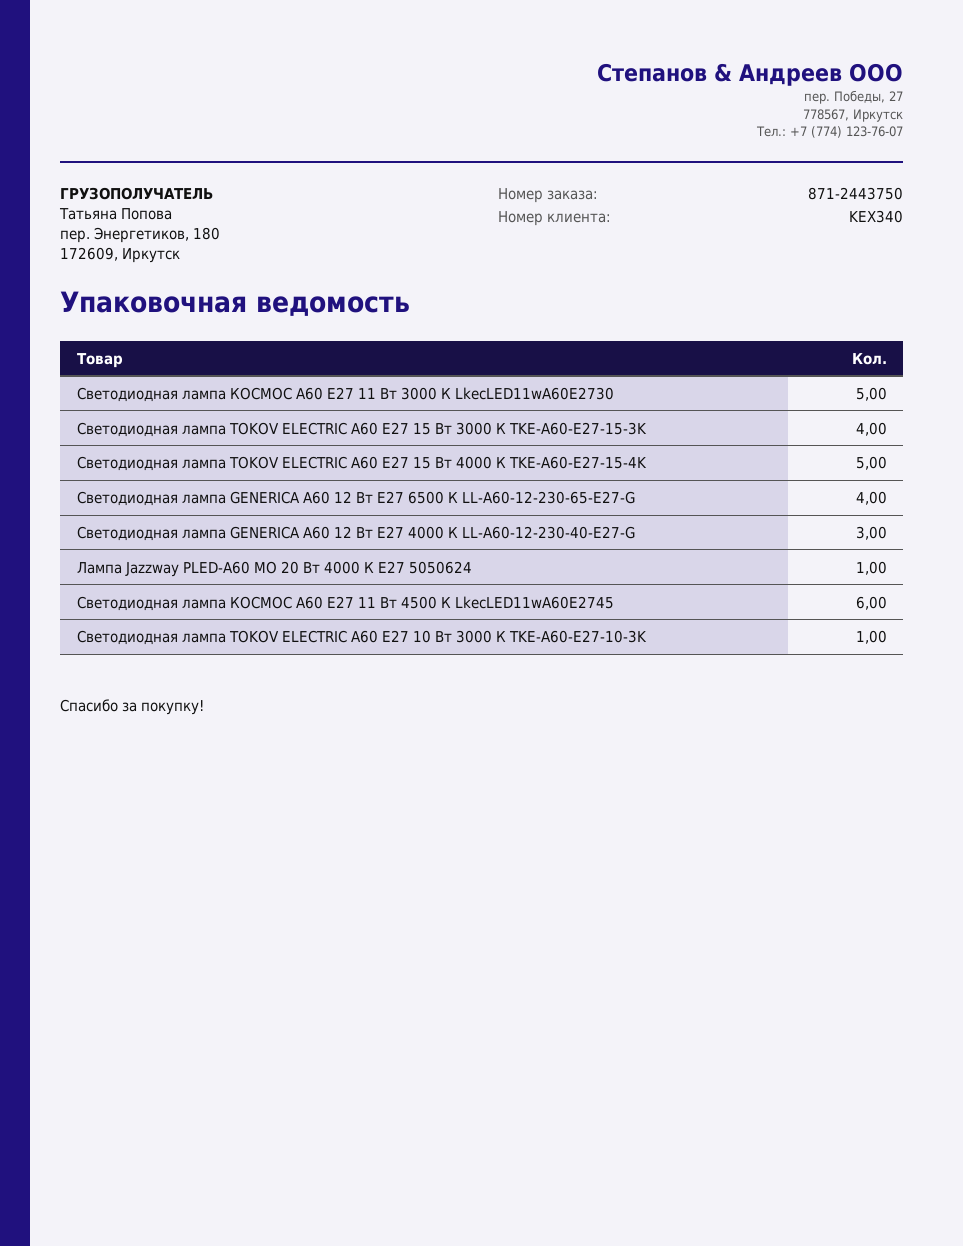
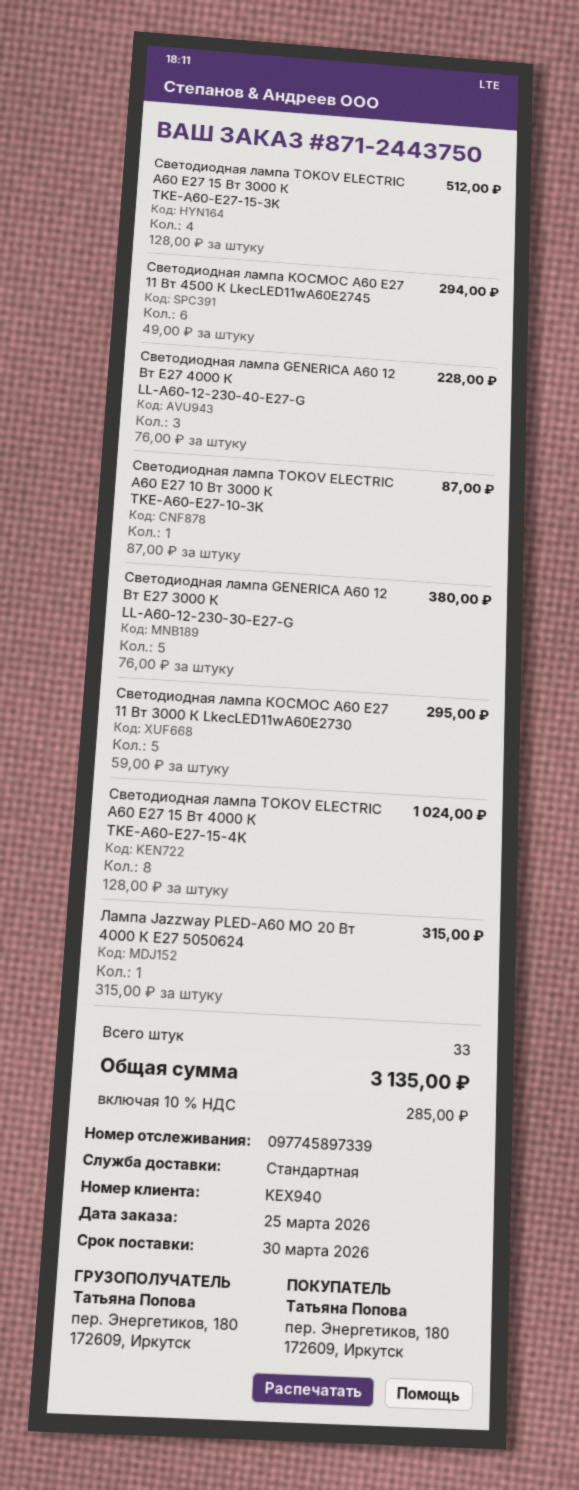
customer number: KEX340 -> KEX940
Светодиодная лампа TOKOV ELECTRIC A60 E27 15 Вт 4000 К TKE-A60-E27-15-4K: 5 -> 8
Светодиодная лампа GENERICA A60 12 Вт E27 6500 К LL-A60-12-230-65-E27-G: 4 -> none
Светодиодная лампа GENERICA A60 12 Вт E27 3000 К LL-A60-12-230-30-E27-G: none -> 5

